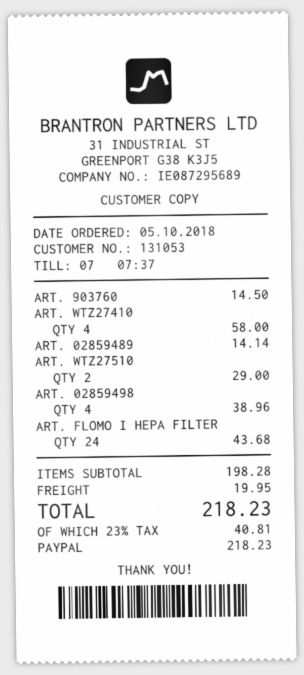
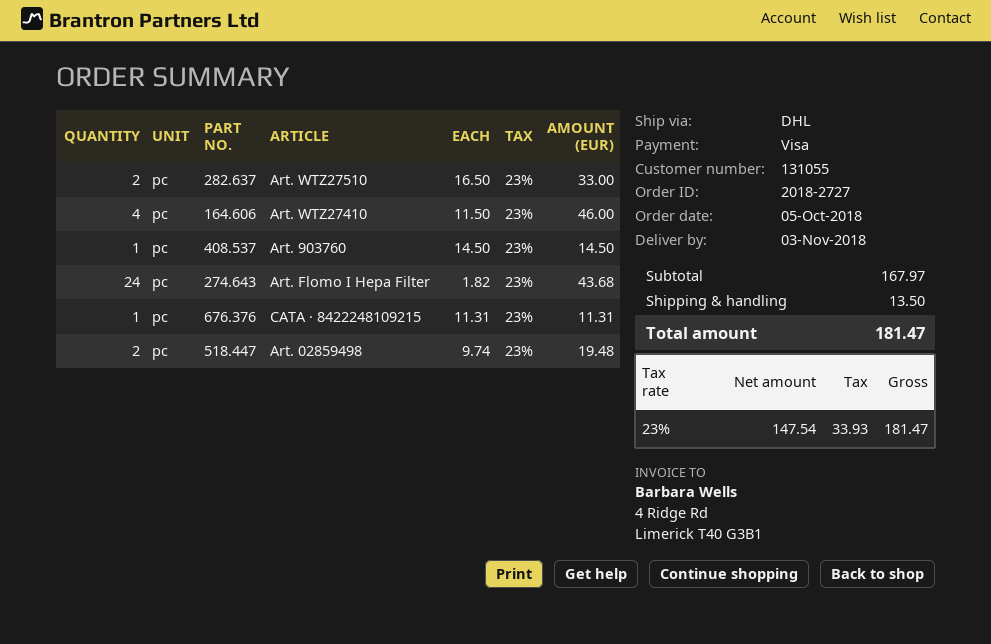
customer number: 131053 -> 131055
payment method: PayPal -> Visa
ART. WTZ27410: 4 for 58.00 -> 4 for 46.00
ART. 02859489: 1 for 14.14 -> none
ART. WTZ27510: 2 for 29.00 -> 2 for 33.00
ART. 02859498: 4 for 38.96 -> 2 for 19.48
CATA · 8422248109215: none -> 1 for 11.31
subtotal: 198.28 -> 167.97
shipping: 19.95 -> 13.50
tax: 23% = 40.81 -> 23% = 33.93
total: 218.23 -> 181.47

